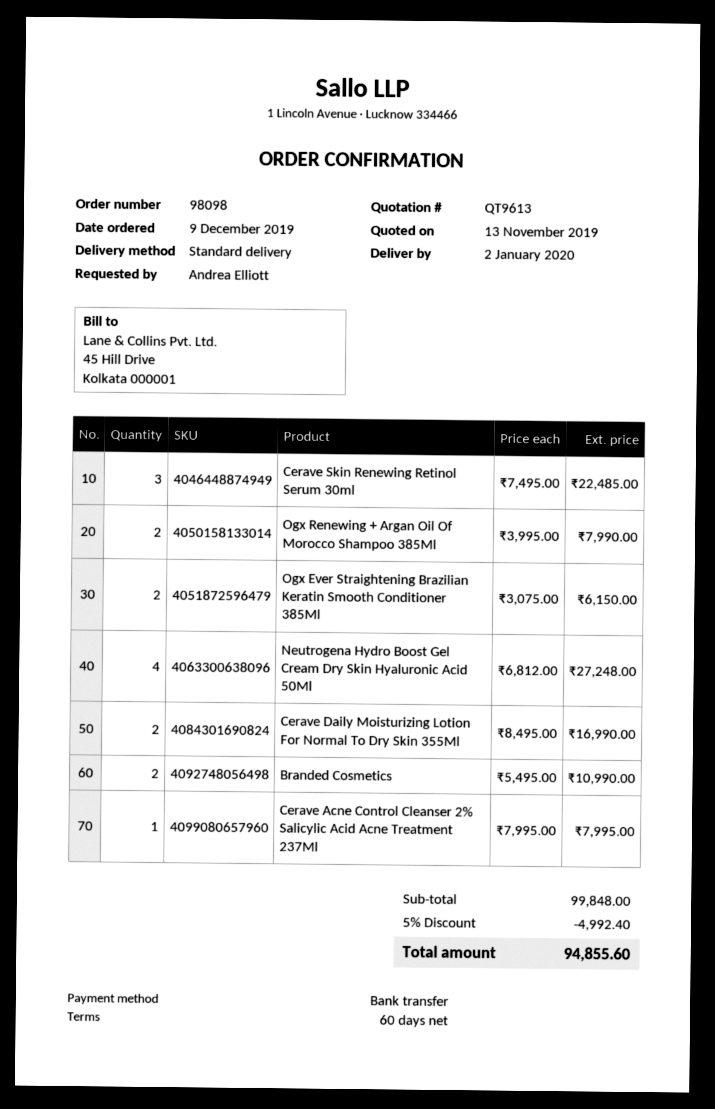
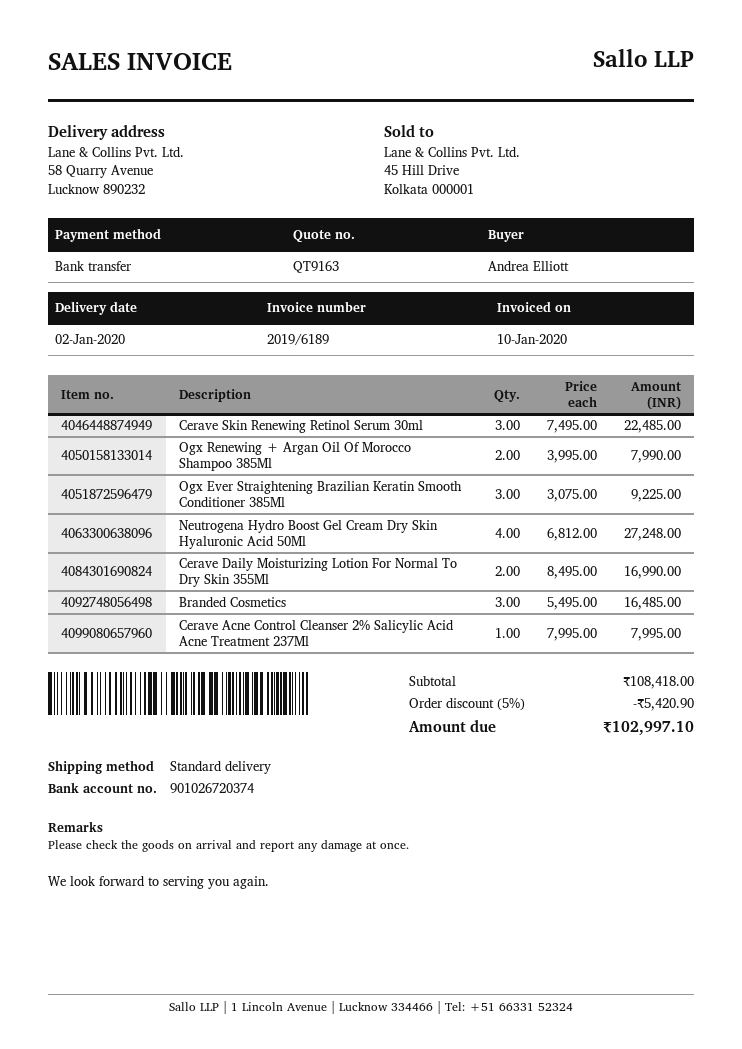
quote number: QT9613 -> QT9163
Ogx Ever Straightening Brazilian Keratin Smooth Conditioner 385Ml: 2 x 3075.00 = 6150.00 -> 3 x 3075.00 = 9225.00
Branded Cosmetics: 2 x 5495.00 = 10990.00 -> 3 x 5495.00 = 16485.00
subtotal: 99848.00 -> 108418.00
discount: 5% = 4992.40 -> 5% = 5420.90
total: 94855.60 -> 102997.10

